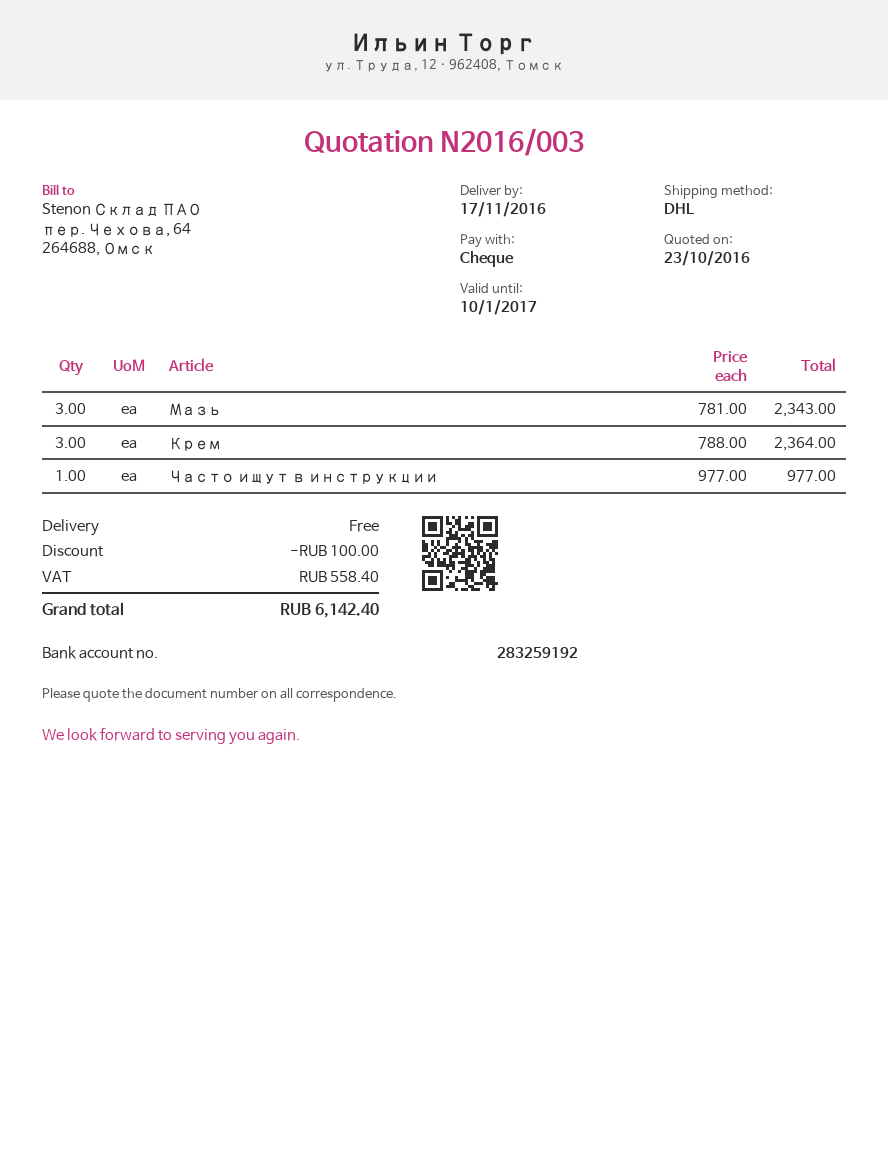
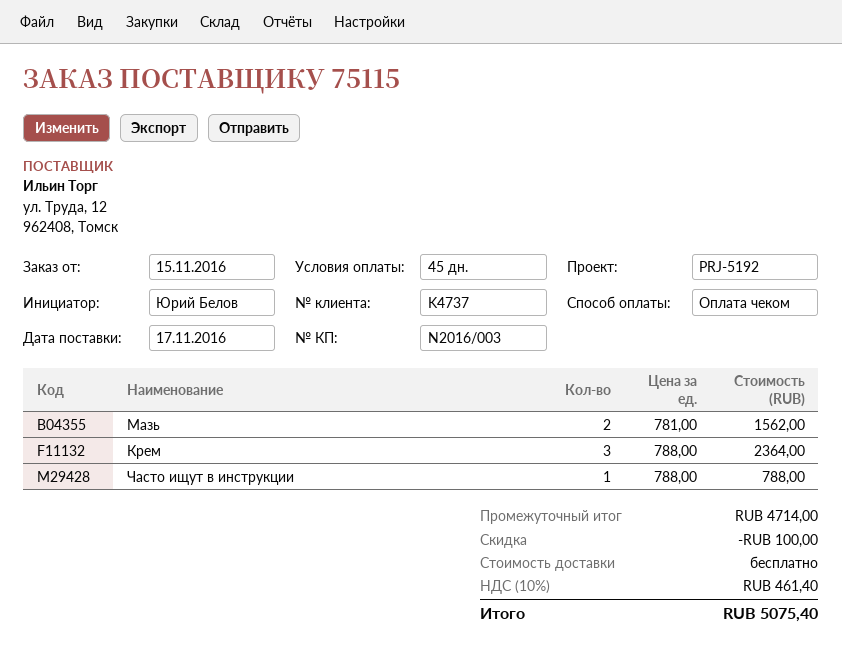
Мазь: 3 x 781.00 = 2343.00 -> 2 x 781.00 = 1562.00
Часто ищут в инструкции: 1 x 977.00 = 977.00 -> 1 x 788.00 = 788.00
tax: 558.40 -> 461.40
total: 6142.40 -> 5075.40

